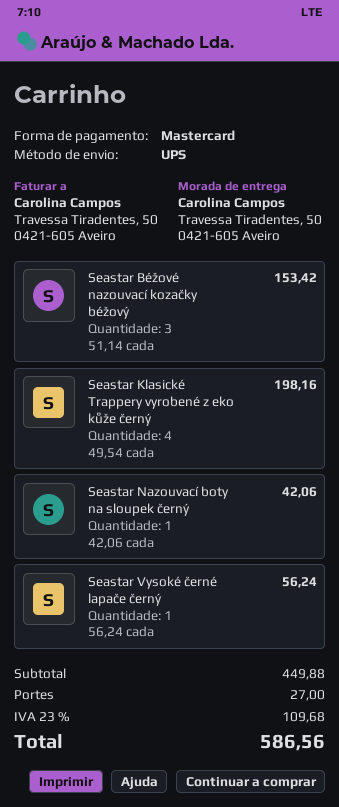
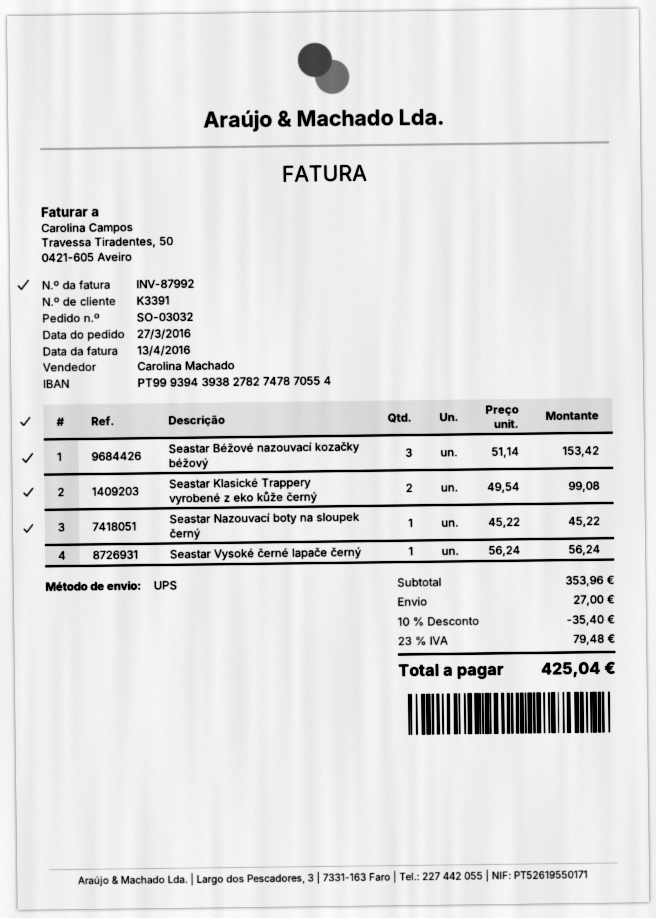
Seastar Klasické Trappery vyrobené z eko kůže černý: 4 x 49.54 = 198.16 -> 2 x 49.54 = 99.08
Seastar Nazouvací boty na sloupek černý: 1 x 42.06 = 42.06 -> 1 x 45.22 = 45.22
subtotal: 449.88 -> 353.96
discount: none -> 10% = 35.40
tax: 23% = 109.68 -> 23% = 79.48
total: 586.56 -> 425.04

